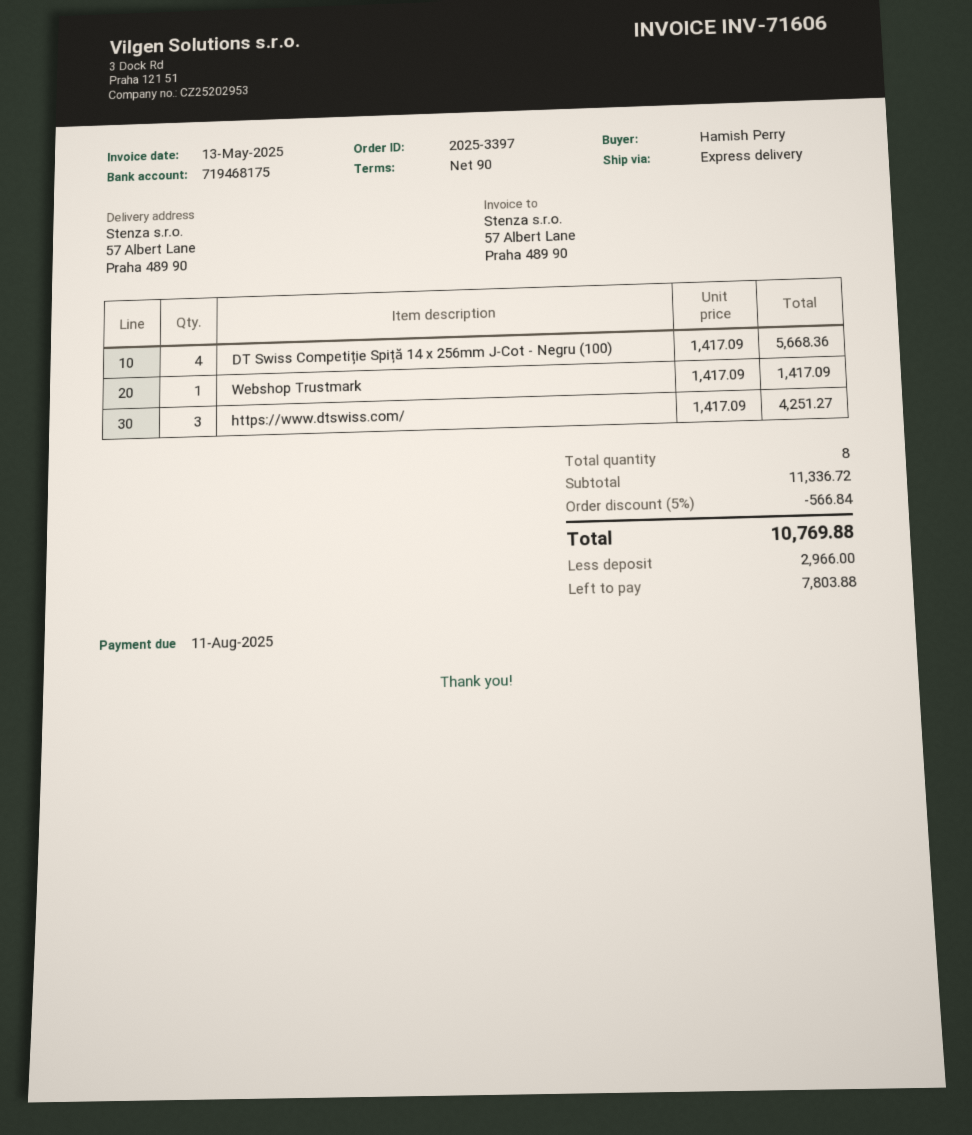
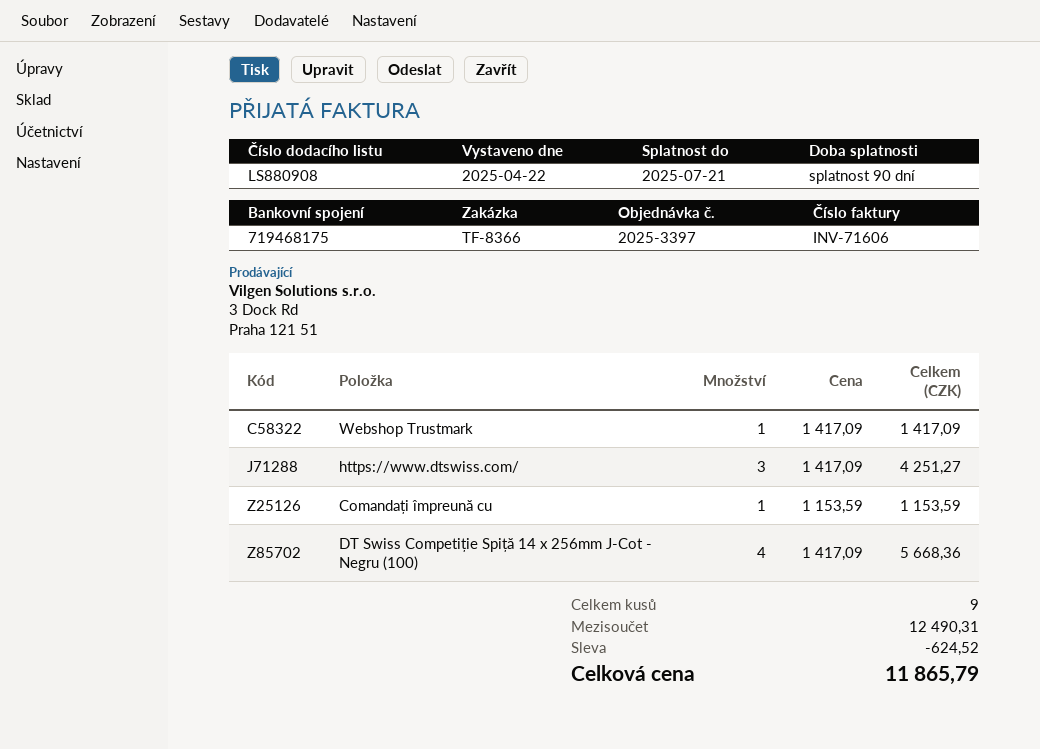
invoice date: 2025-05-13 -> 2025-04-22
due date: 2025-08-11 -> 2025-07-21
Comandați împreună cu: none -> 1 x 1153.59 = 1153.59
total quantity: 8 -> 9
subtotal: 11336.72 -> 12490.31
discount: 566.84 -> 624.52
total: 10769.88 -> 11865.79

